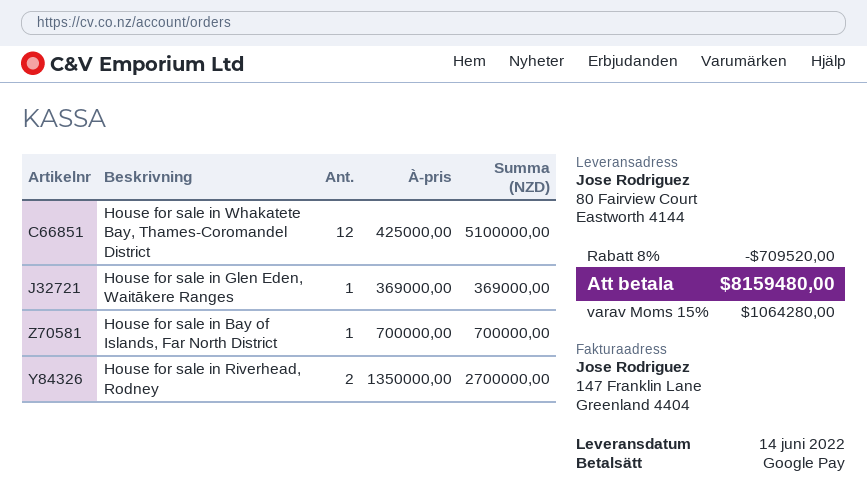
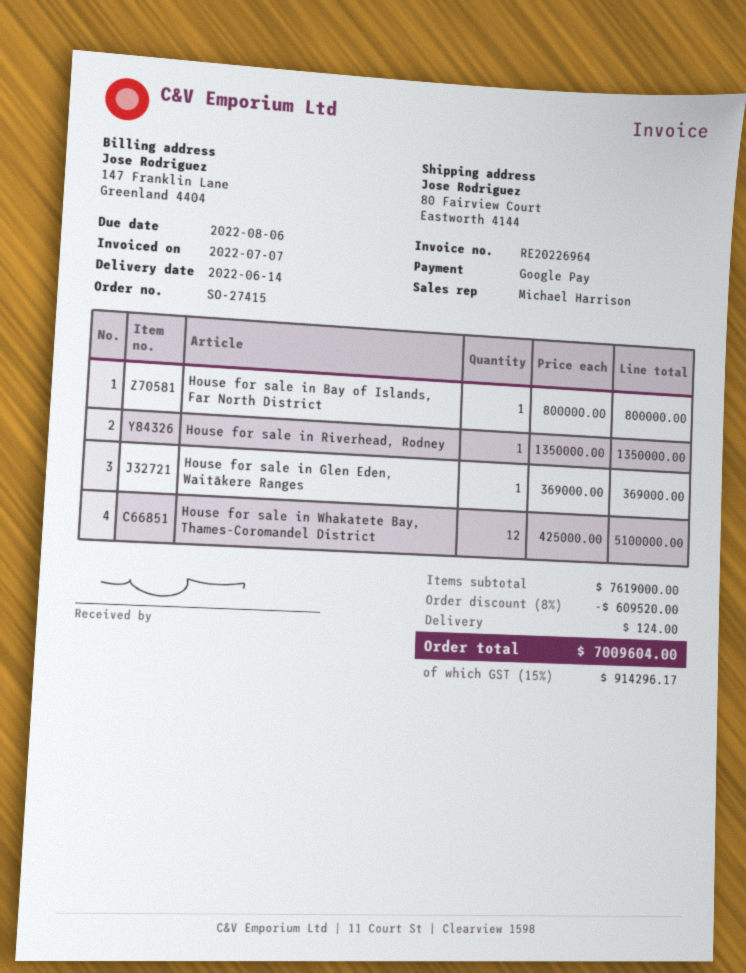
House for sale in Bay of Islands, Far North District: 1 x 700000.00 = 700000.00 -> 1 x 800000.00 = 800000.00
House for sale in Riverhead, Rodney: 2 x 1350000.00 = 2700000.00 -> 1 x 1350000.00 = 1350000.00
discount: 8% = 709520.00 -> 8% = 609520.00
shipping: none -> 124.00
tax: 15% = 1064280.00 -> 15% = 914296.17
total: 8159480.00 -> 7009604.00

